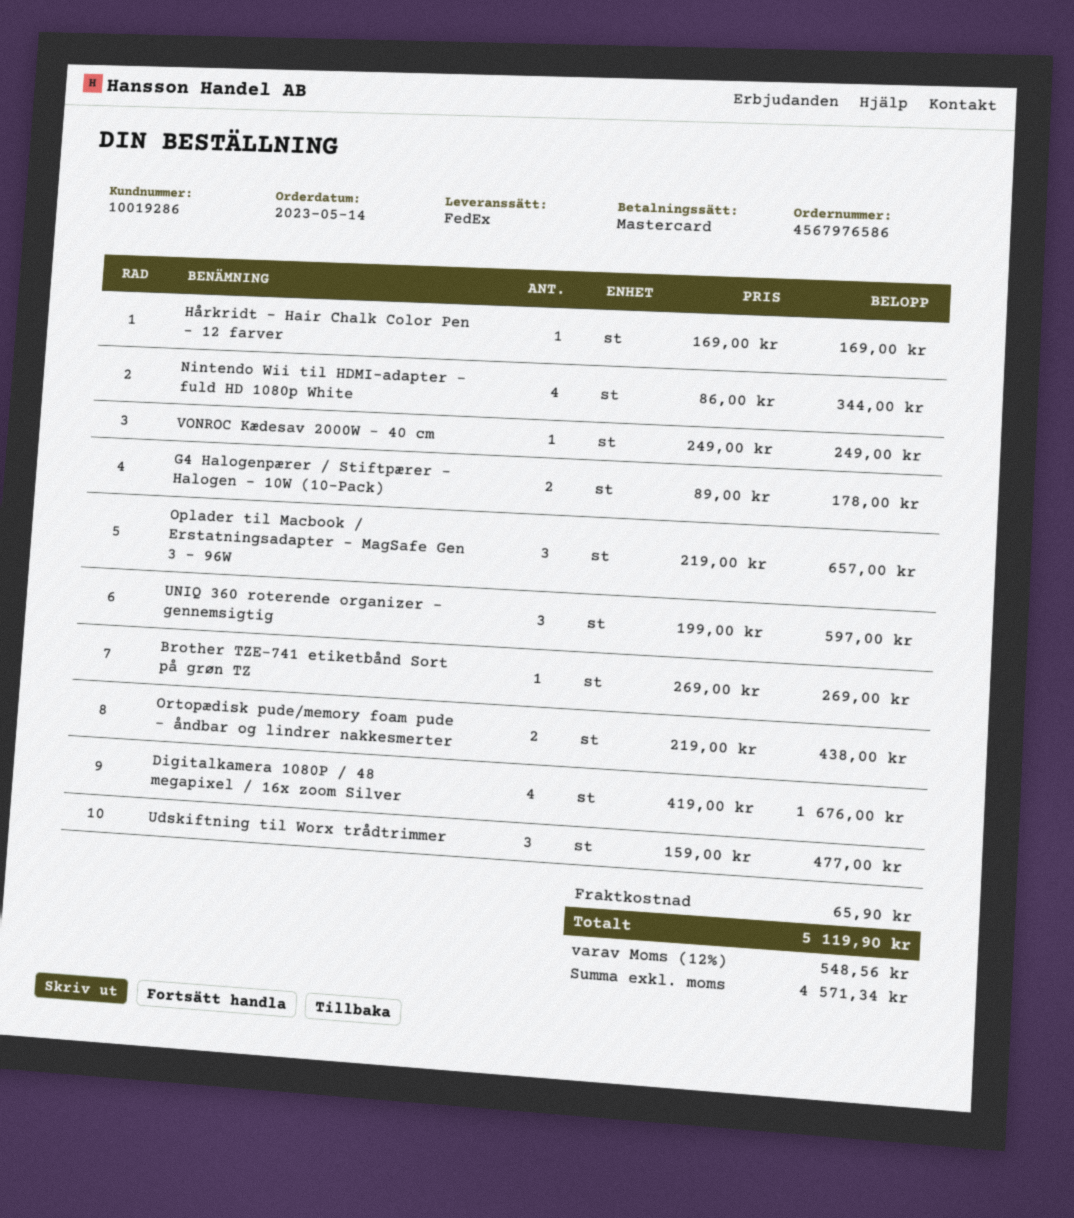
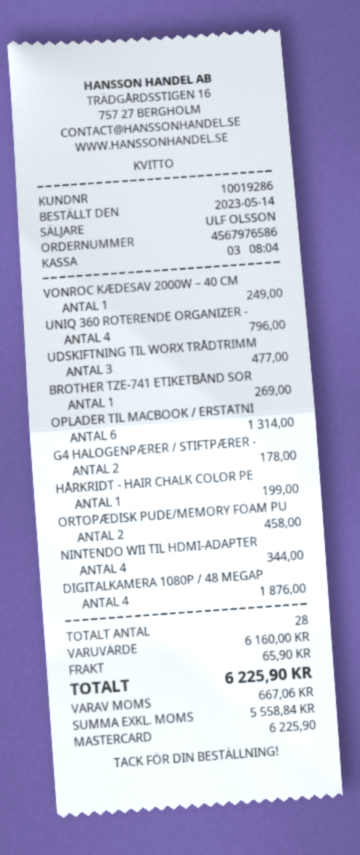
Hårkridt - Hair Chalk Color Pen - 12 farver: 1 for 169.00 -> 1 for 199.00
Oplader til Macbook / Erstatningsadapter - MagSafe Gen 3 - 96W: 3 for 657.00 -> 6 for 1314.00
UNIQ 360 roterende organizer - gennemsigtig: 3 for 597.00 -> 4 for 796.00
Ortopædisk pude/memory foam pude – åndbar og lindrer nakkesmerter: 2 for 438.00 -> 2 for 458.00
Digitalkamera 1080P / 48 megapixel / 16x zoom Silver: 4 for 1676.00 -> 4 for 1876.00
net: 4571.34 -> 5558.84
tax: 548.56 -> 667.06
total: 5119.90 -> 6225.90

